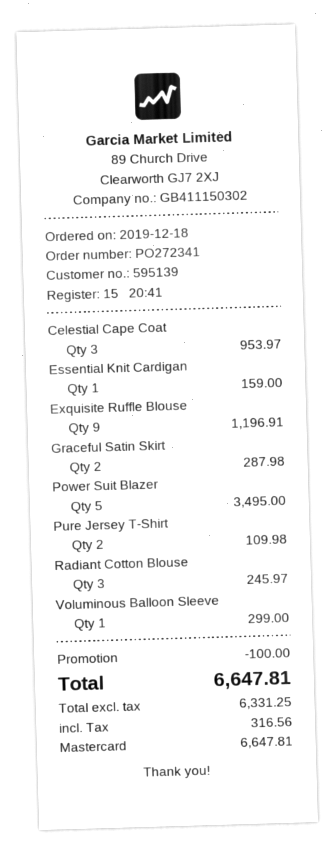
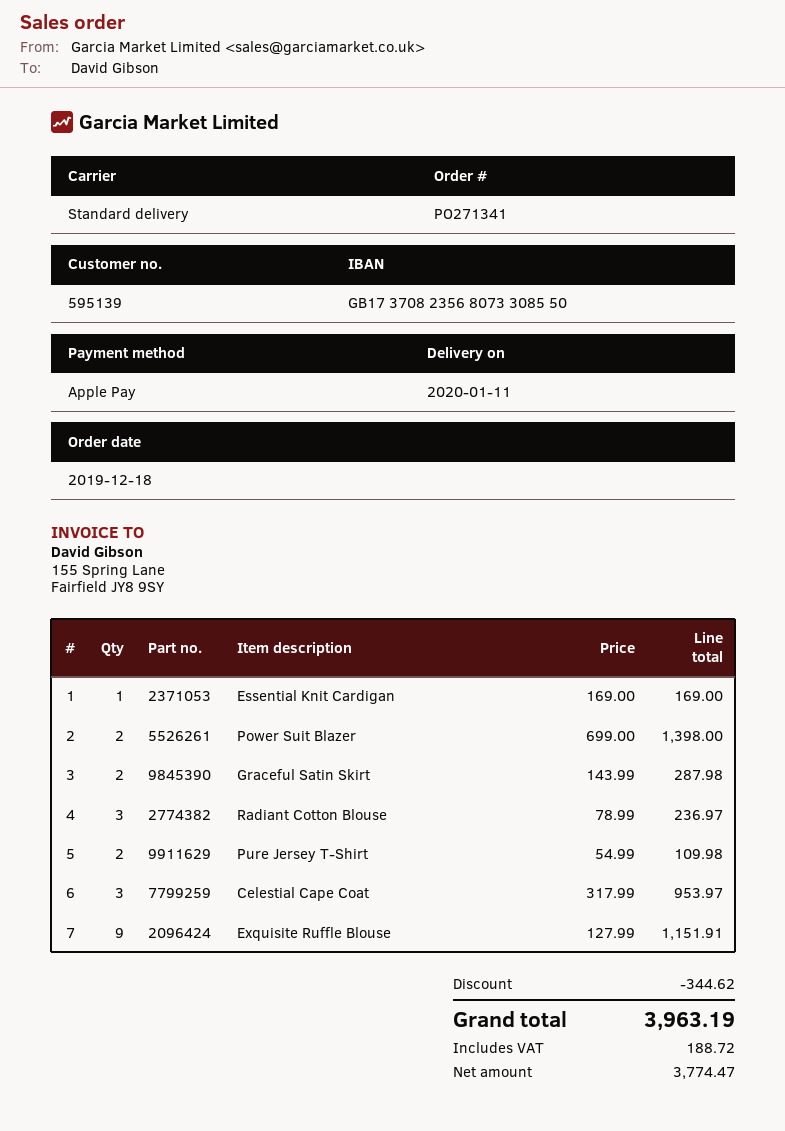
order number: PO272341 -> PO271341
payment method: Mastercard -> Apple Pay
Essential Knit Cardigan: 1 for 159.00 -> 1 for 169.00
Exquisite Ruffle Blouse: 9 for 1196.91 -> 9 for 1151.91
Power Suit Blazer: 5 for 3495.00 -> 2 for 1398.00
Radiant Cotton Blouse: 3 for 245.97 -> 3 for 236.97
Voluminous Balloon Sleeve: 1 for 299.00 -> none
discount: 100.00 -> 344.62
net: 6331.25 -> 3774.47
tax: 316.56 -> 188.72
total: 6647.81 -> 3963.19

